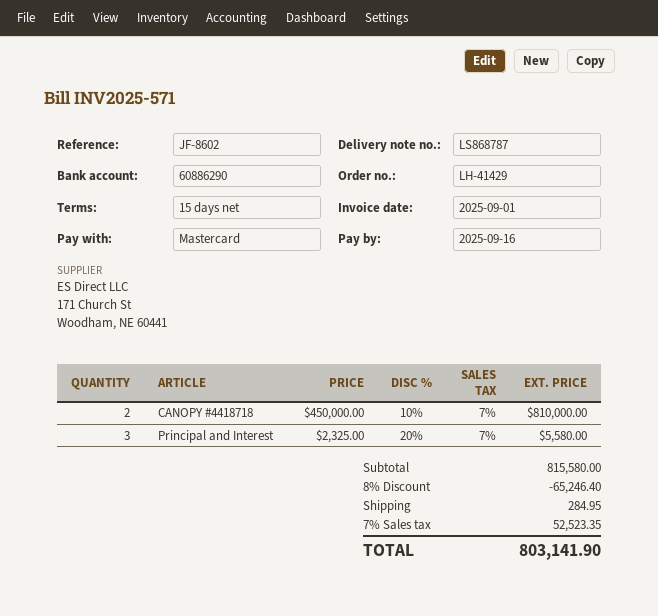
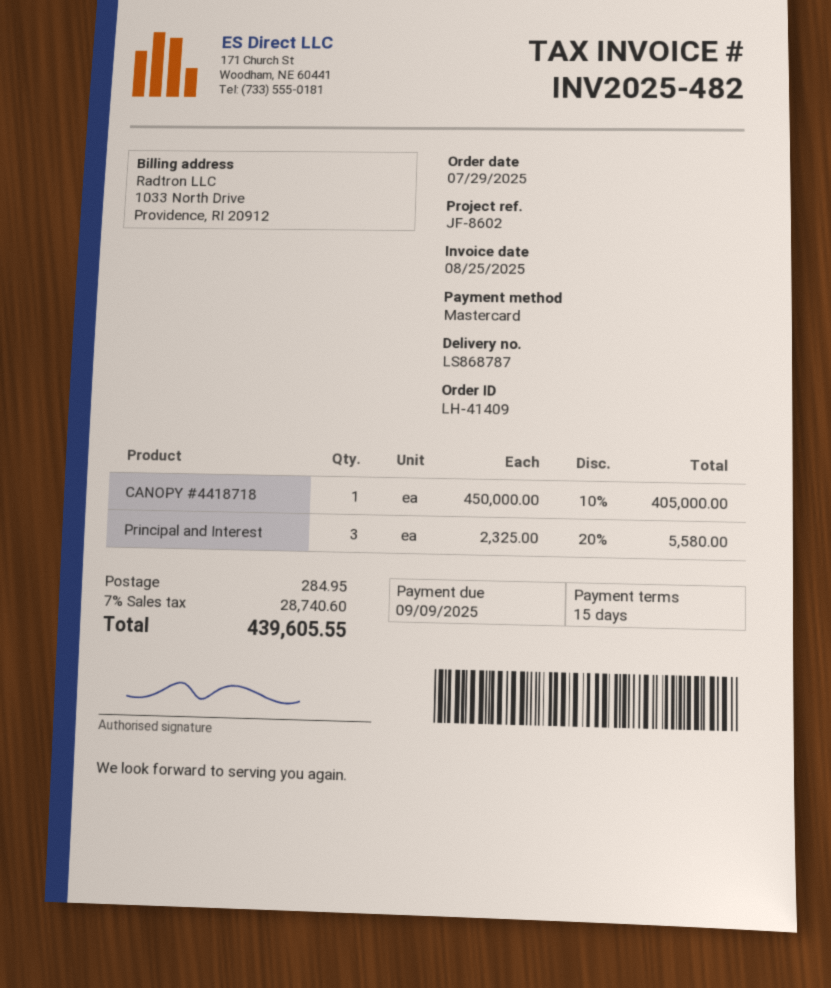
order number: LH-41429 -> LH-41409
invoice number: INV2025-571 -> INV2025-482
invoice date: 2025-09-01 -> 2025-08-25
due date: 2025-09-16 -> 2025-09-09
CANOPY #4418718: 2 x 450000.00 - 10% = 810000.00 -> 1 x 450000.00 - 10% = 405000.00
discount: 8% = 65246.40 -> none
tax: 7% = 52523.35 -> 7% = 28740.60
total: 803141.90 -> 439605.55

